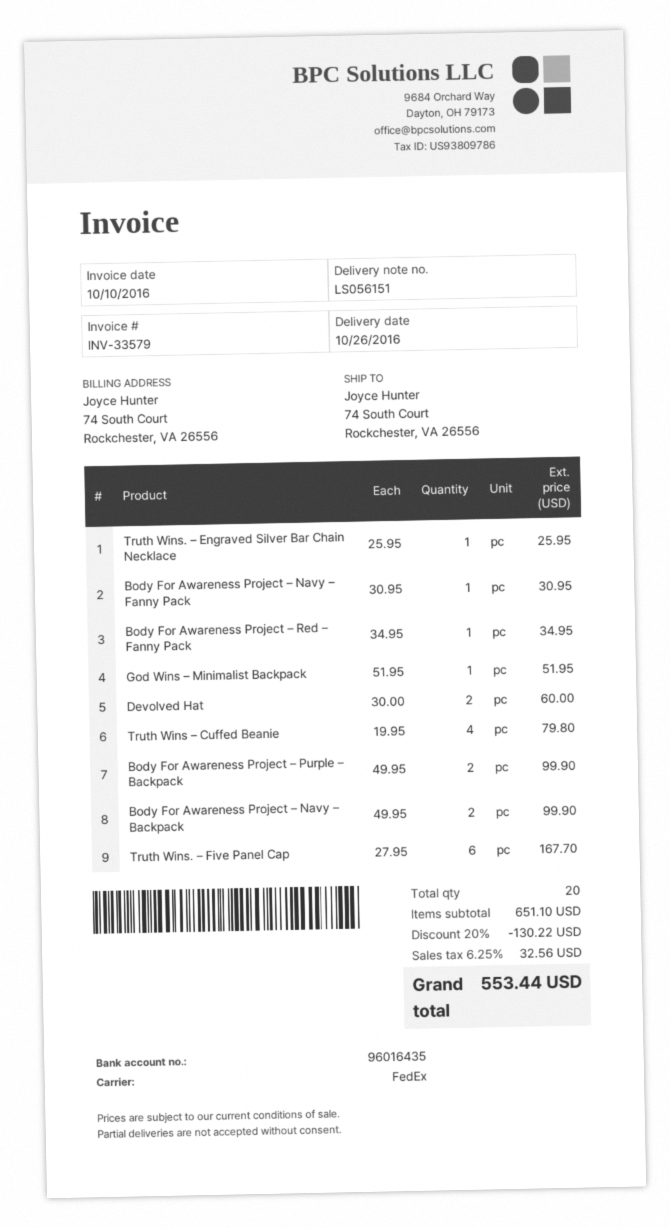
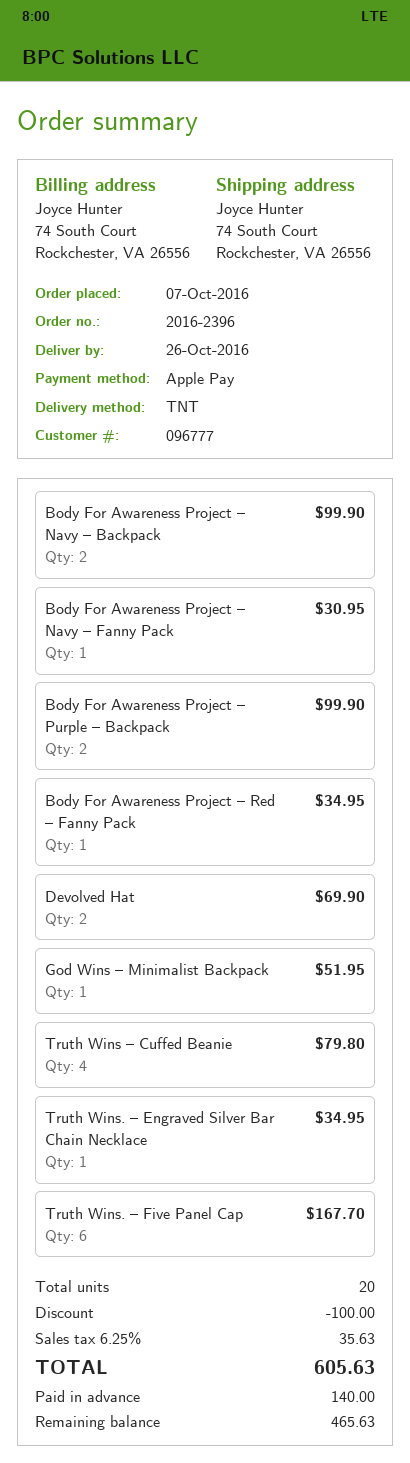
shipping method: FedEx -> TNT
Truth Wins. – Engraved Silver Bar Chain Necklace: 1 for 25.95 -> 1 for 34.95
Devolved Hat: 2 for 60.00 -> 2 for 69.90
discount: 130.22 -> 100.00
tax: 6.25% = 32.56 -> 6.25% = 35.63
total: 553.44 -> 605.63

